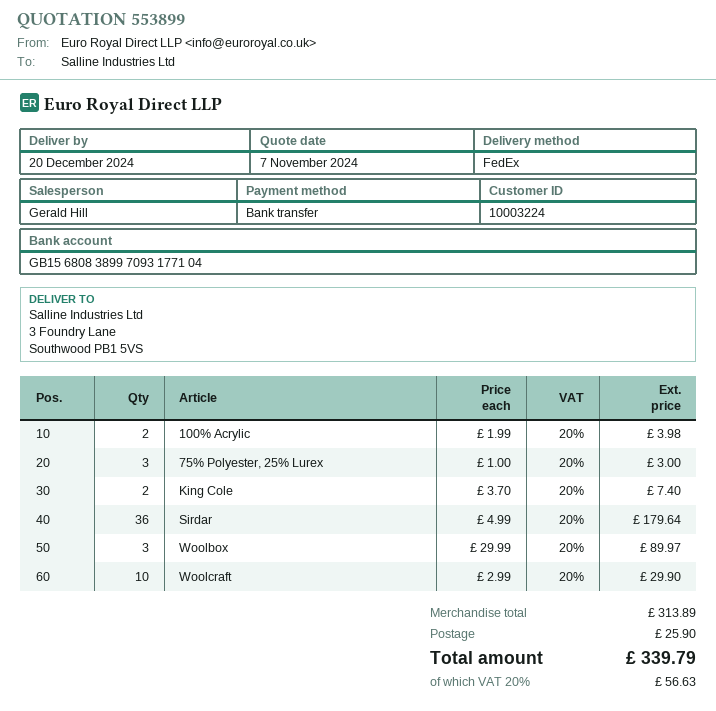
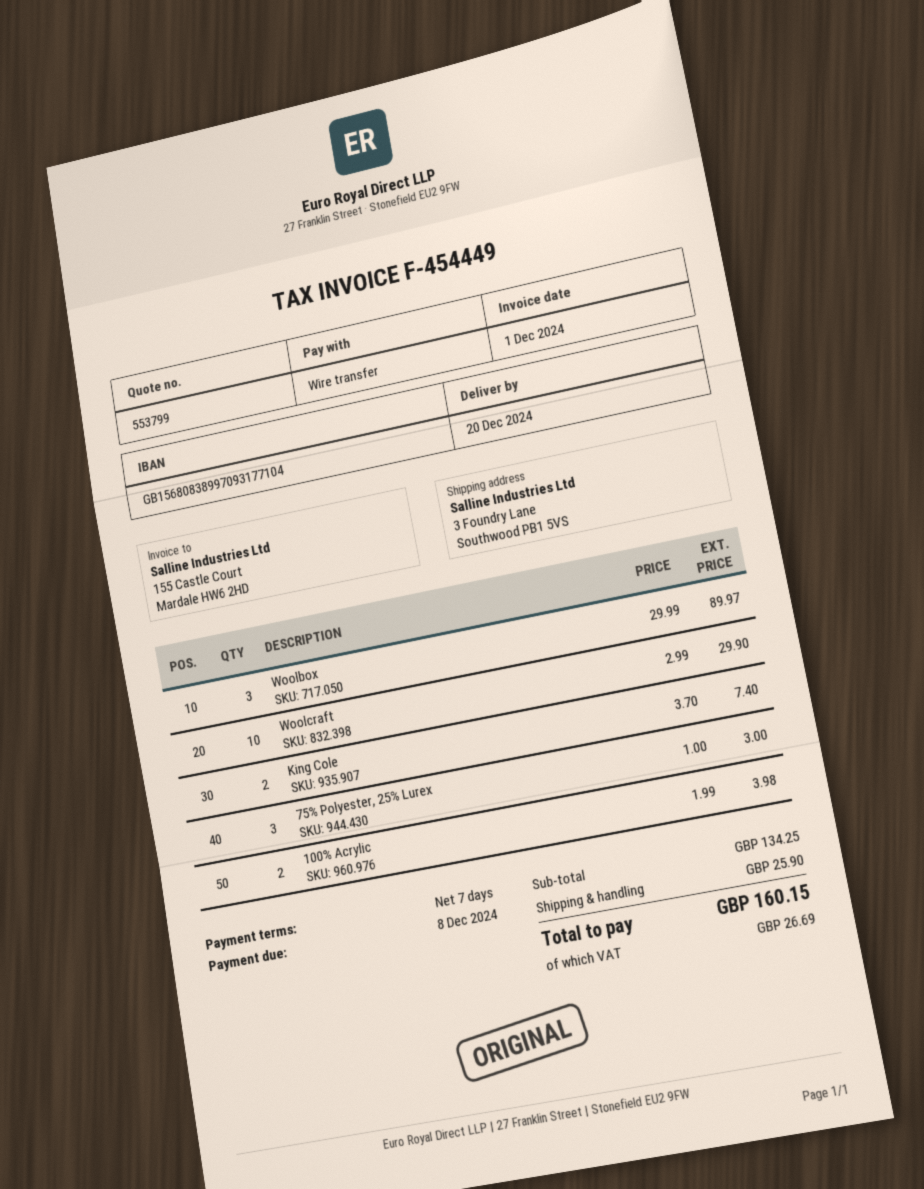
quote number: 553899 -> 553799
Sirdar: 36 x 4.99 = 179.64 -> none
subtotal: 313.89 -> 134.25
tax: 56.63 -> 26.69
total: 339.79 -> 160.15

